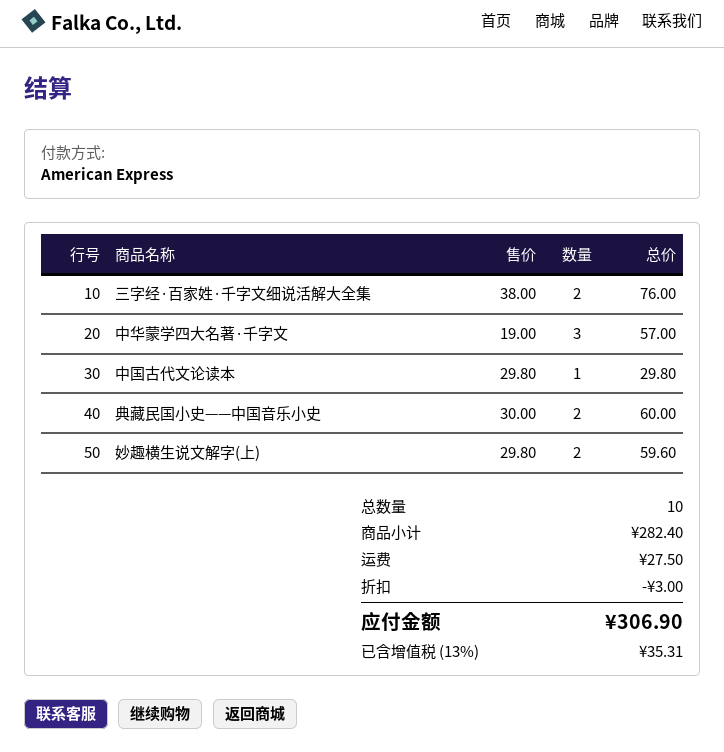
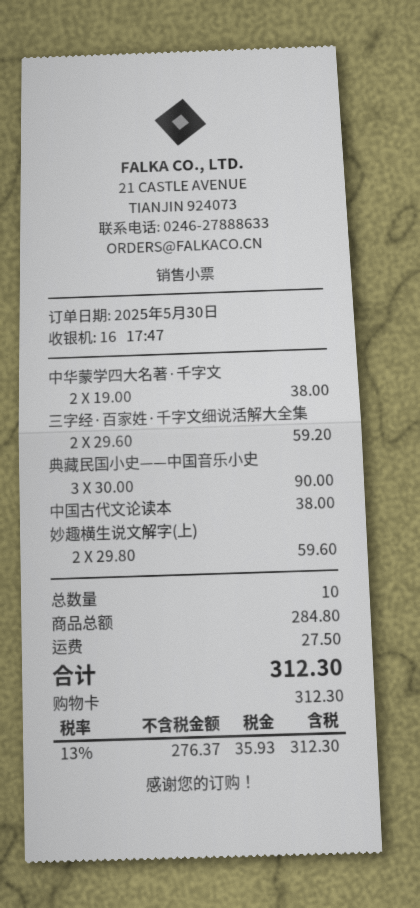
payment method: American Express -> gift card
三字经·百家姓·千字文细说活解大全集: 2 x 38.00 = 76.00 -> 2 x 29.60 = 59.20
中华蒙学四大名著·千字文: 3 x 19.00 = 57.00 -> 2 x 19.00 = 38.00
中国古代文论读本: 1 x 29.80 = 29.80 -> 1 x 38.00 = 38.00
典藏民国小史——中国音乐小史: 2 x 30.00 = 60.00 -> 3 x 30.00 = 90.00
subtotal: 282.40 -> 284.80
discount: 3.00 -> none
tax: 13% = 35.31 -> 13% = 35.93
total: 306.90 -> 312.30

